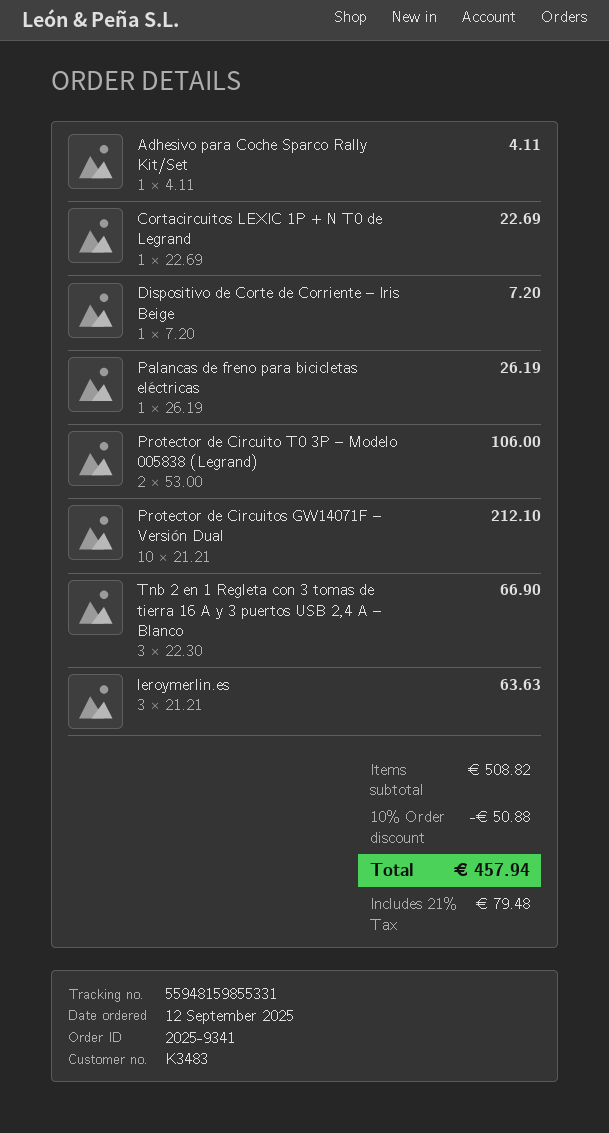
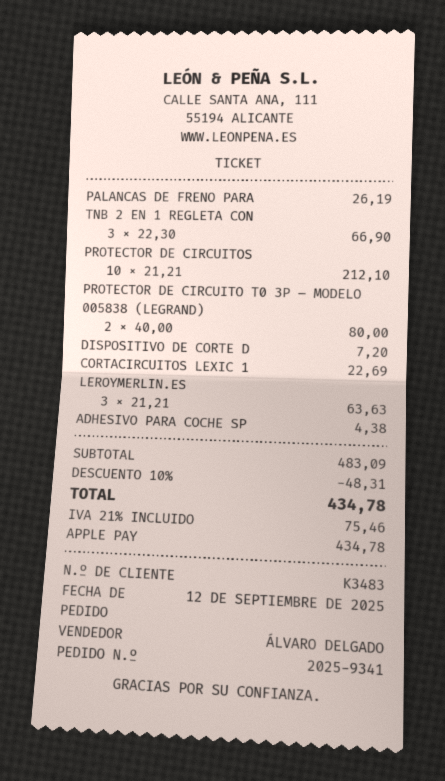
Adhesivo para Coche Sparco Rally Kit/Set: 1 x 4.11 = 4.11 -> 1 x 4.38 = 4.38
Protector de Circuito T0 3P – Modelo 005838 (Legrand): 2 x 53.00 = 106.00 -> 2 x 40.00 = 80.00
subtotal: 508.82 -> 483.09
discount: 10% = 50.88 -> 10% = 48.31
tax: 21% = 79.48 -> 21% = 75.46
total: 457.94 -> 434.78

